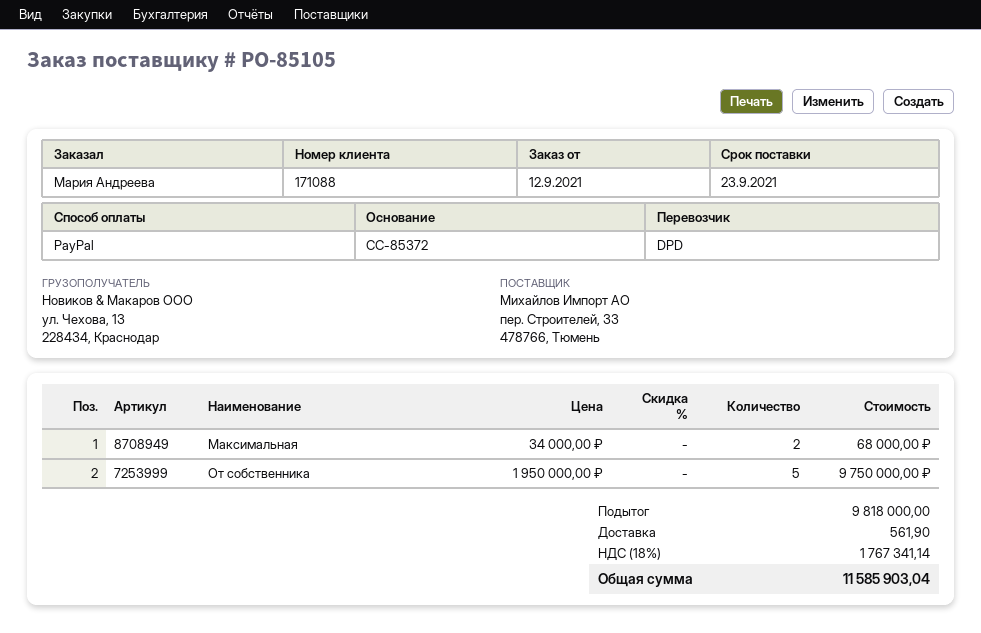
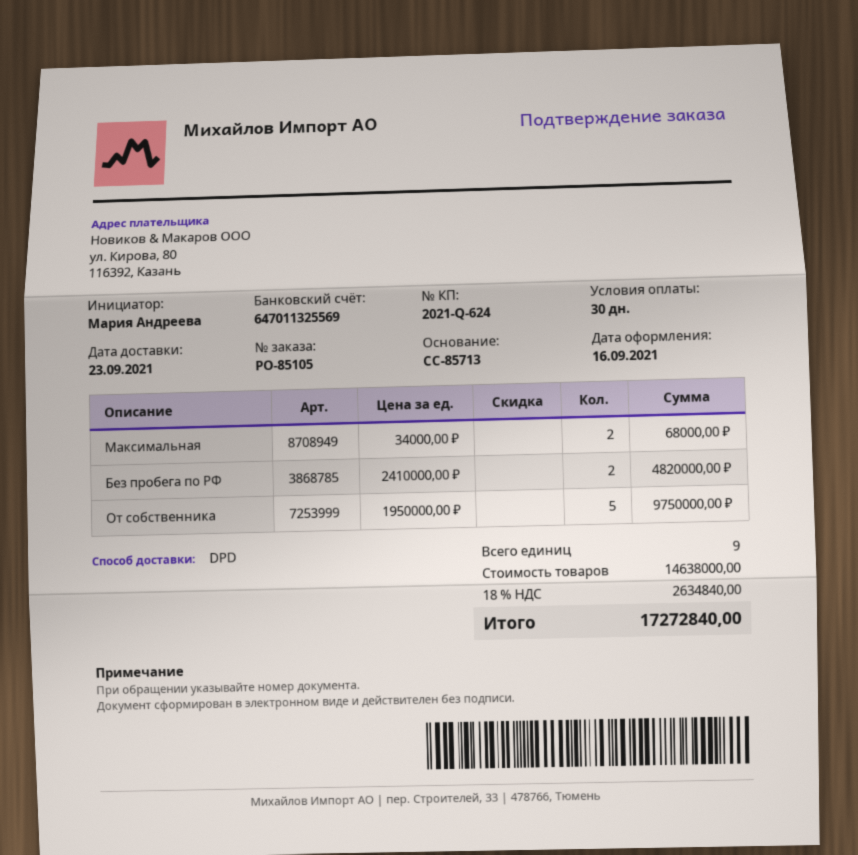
order date: 2021-09-12 -> 2021-09-16
reference: CC-85372 -> CC-85713
Без пробега по РФ: none -> 2 x 2410000.00 = 4820000.00
subtotal: 9818000.00 -> 14638000.00
shipping: 561.90 -> none
tax: 18% = 1767341.14 -> 18% = 2634840.00
total: 11585903.04 -> 17272840.00

